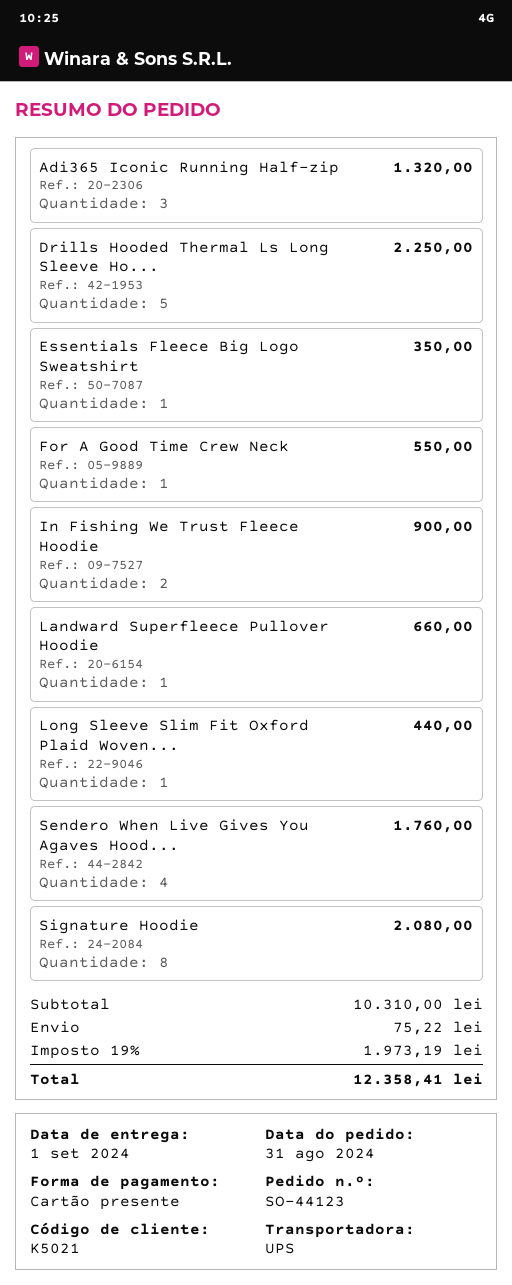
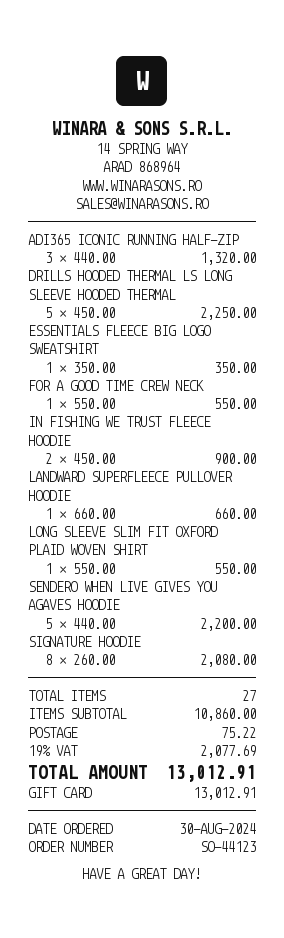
order date: 2024-08-31 -> 2024-08-30
Long Sleeve Slim Fit Oxford Plaid Woven...: 1 for 440.00 -> 1 for 550.00
Sendero When Live Gives You Agaves Hood...: 4 for 1760.00 -> 5 for 2200.00
subtotal: 10310.00 -> 10860.00
tax: 19% = 1973.19 -> 19% = 2077.69
total: 12358.41 -> 13012.91

